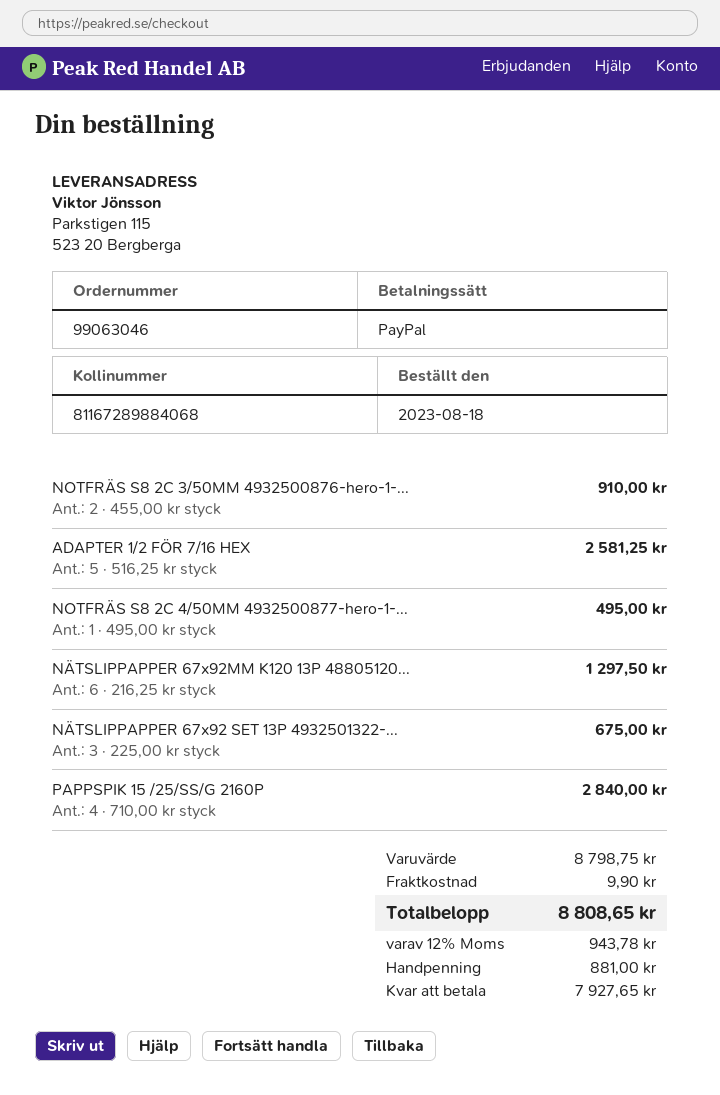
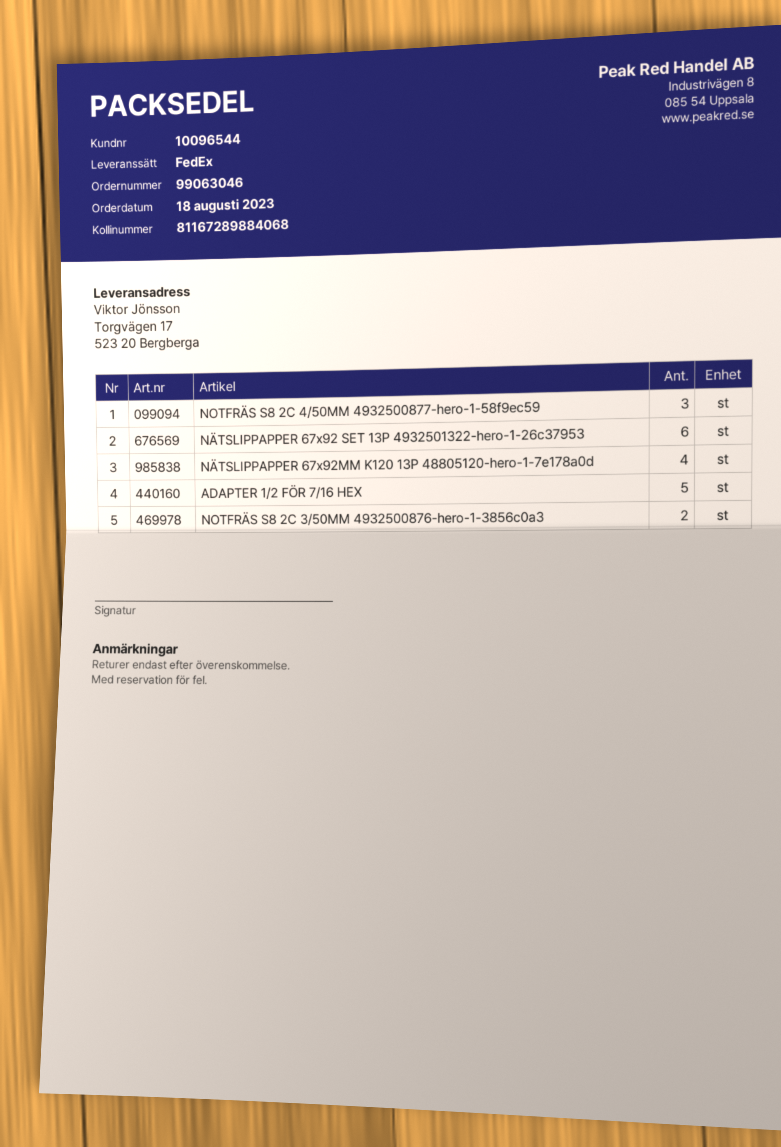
ship to: Parkstigen 115, 523 20 Bergberga -> Torgvägen 17, 523 20 Bergberga
NOTFRÄS S8 2C 4/50MM 4932500877-hero-1-...: 1 -> 3
NÄTSLIPPAPPER 67x92MM K120 13P 48805120...: 6 -> 4
NÄTSLIPPAPPER 67x92 SET 13P 4932501322-...: 3 -> 6
PAPPSPIK 15 /25/SS/G 2160P: 4 -> none

